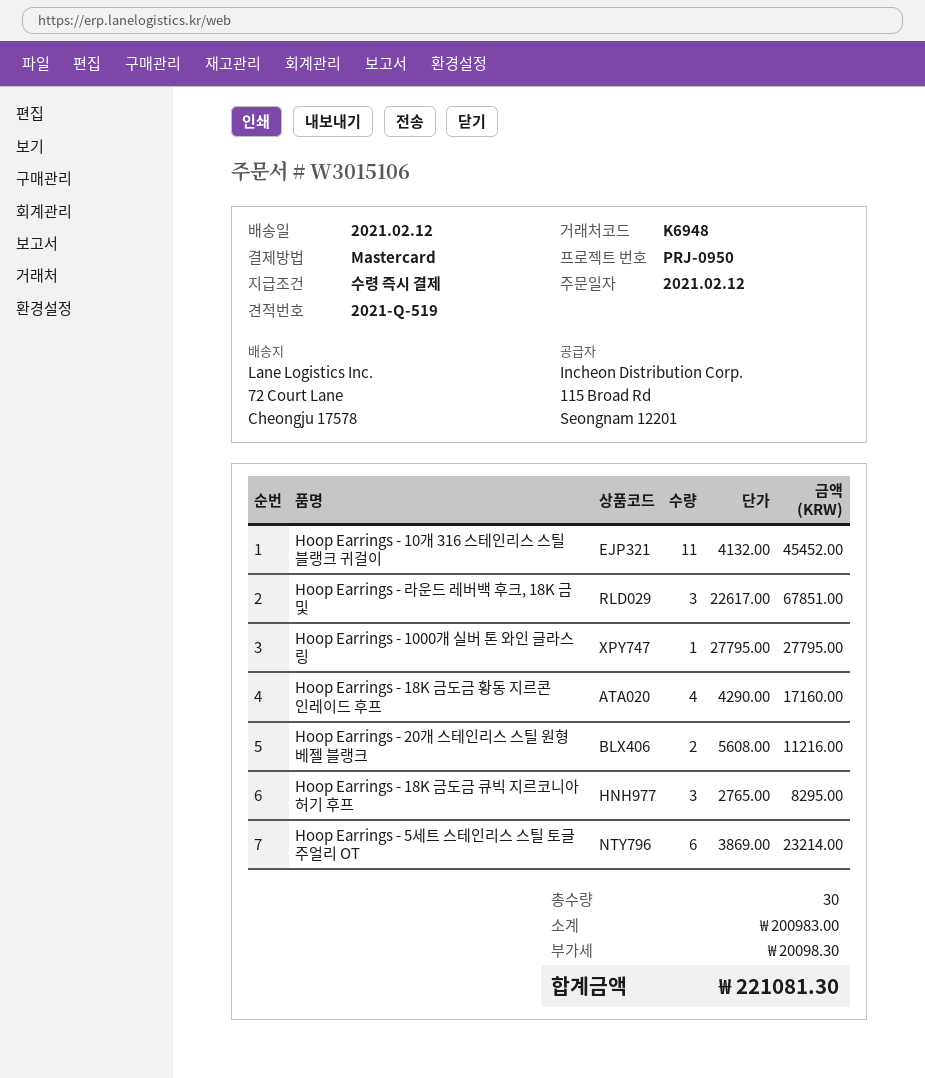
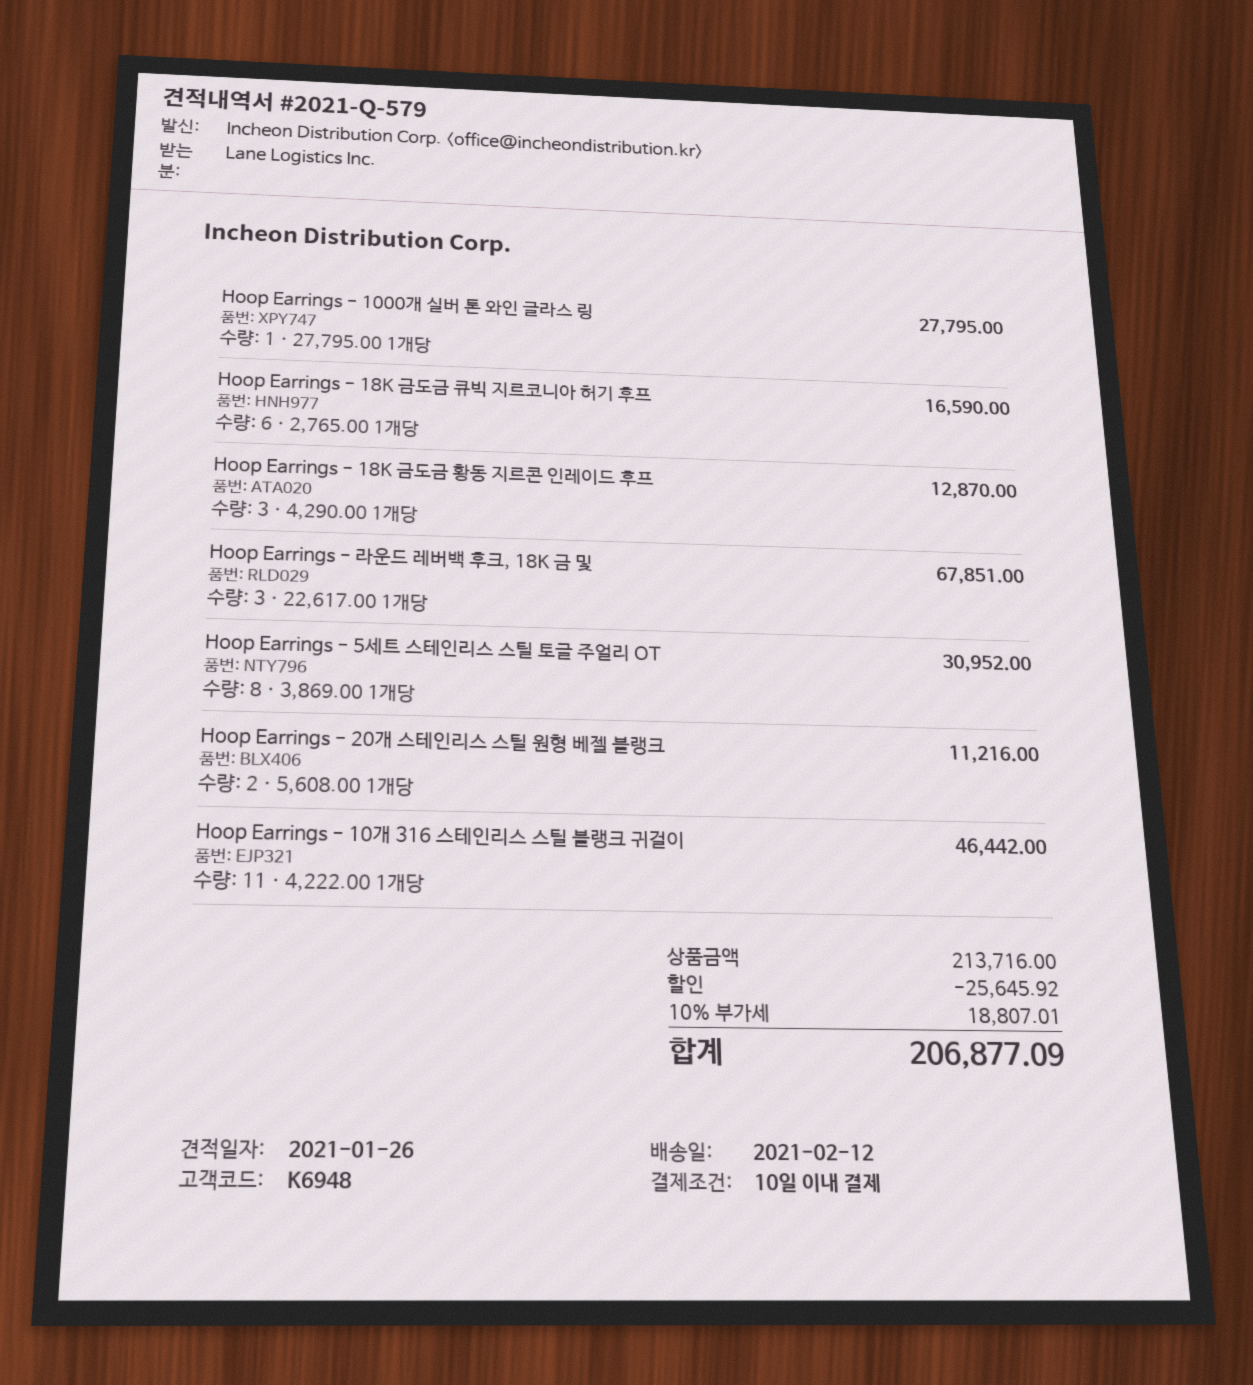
quote number: 2021-Q-519 -> 2021-Q-579
payment terms: on receipt -> 10 days
Hoop Earrings - 10개 316 스테인리스 스틸 블랭크 귀걸이: 11 x 4132.00 = 45452.00 -> 11 x 4222.00 = 46442.00
Hoop Earrings - 18K 금도금 황동 지르콘 인레이드 후프: 4 x 4290.00 = 17160.00 -> 3 x 4290.00 = 12870.00
Hoop Earrings - 18K 금도금 큐빅 지르코니아 허기 후프: 3 x 2765.00 = 8295.00 -> 6 x 2765.00 = 16590.00
Hoop Earrings - 5세트 스테인리스 스틸 토글 주얼리 OT: 6 x 3869.00 = 23214.00 -> 8 x 3869.00 = 30952.00
subtotal: 200983.00 -> 213716.00
discount: none -> 25645.92
tax: 20098.30 -> 18807.01
total: 221081.30 -> 206877.09

